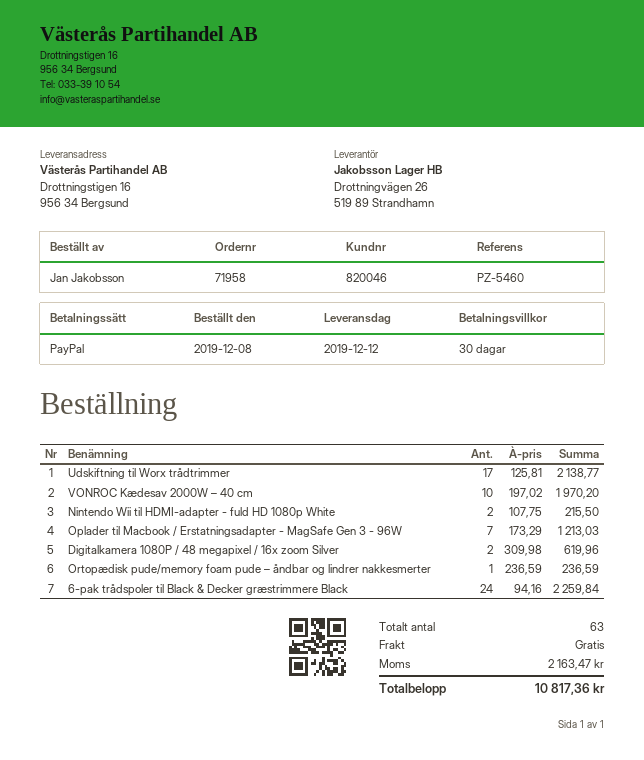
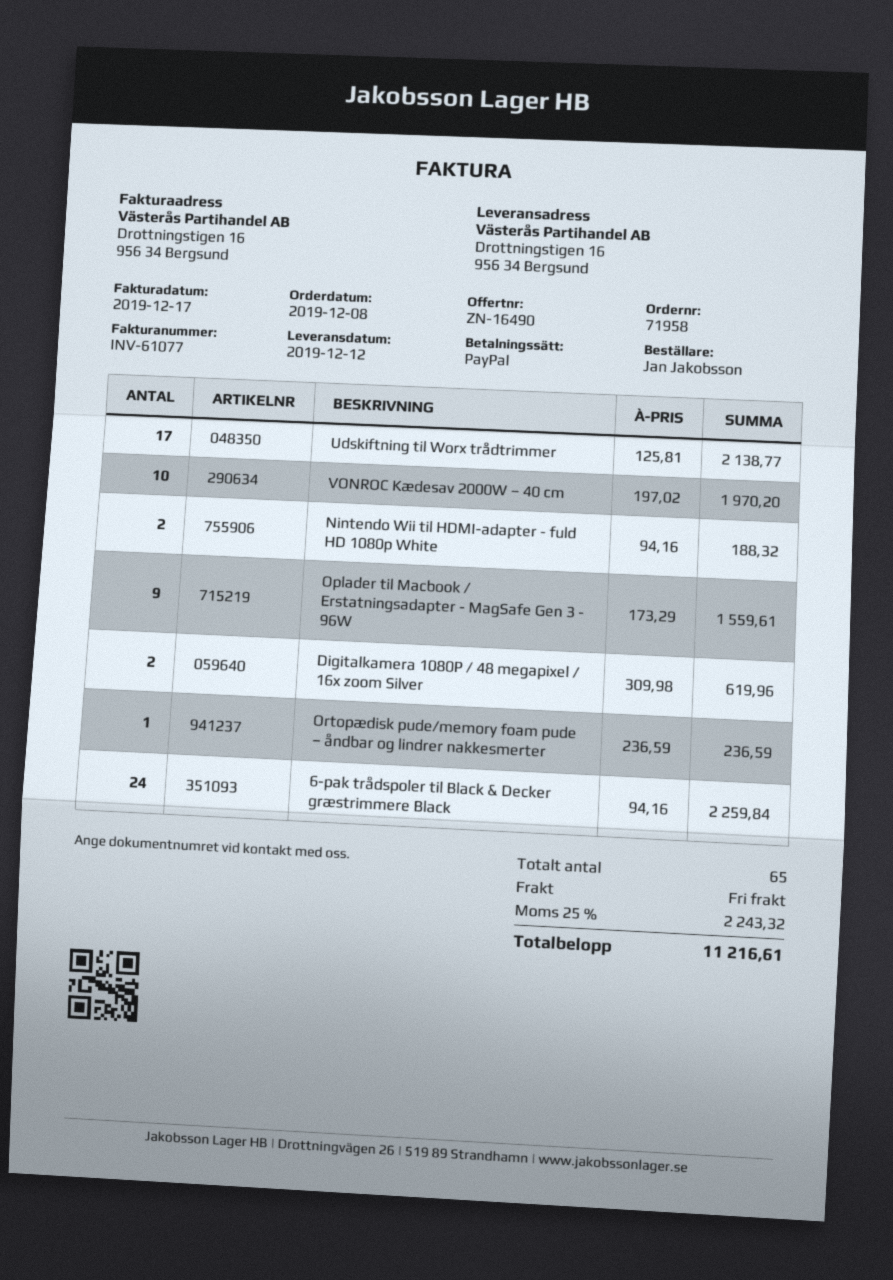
Nintendo Wii til HDMI-adapter - fuld HD 1080p White: 2 x 107.75 = 215.50 -> 2 x 94.16 = 188.32
Oplader til Macbook / Erstatningsadapter - MagSafe Gen 3 - 96W: 7 x 173.29 = 1213.03 -> 9 x 173.29 = 1559.61
total quantity: 63 -> 65
tax: 2163.47 -> 2243.32
total: 10817.36 -> 11216.61

